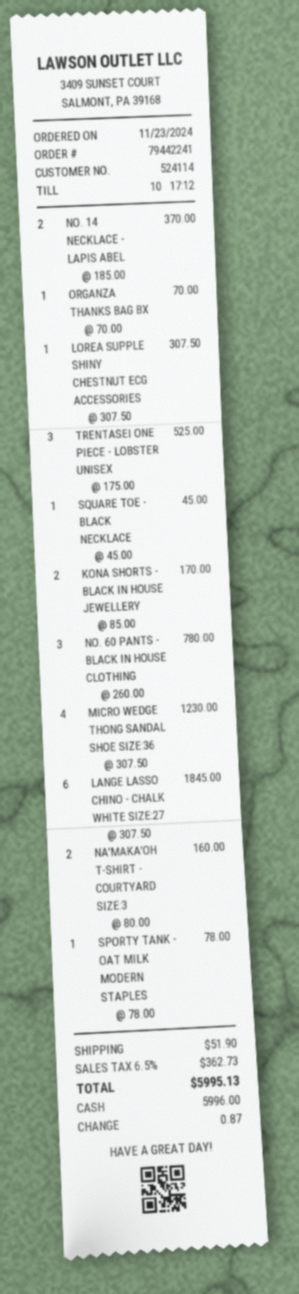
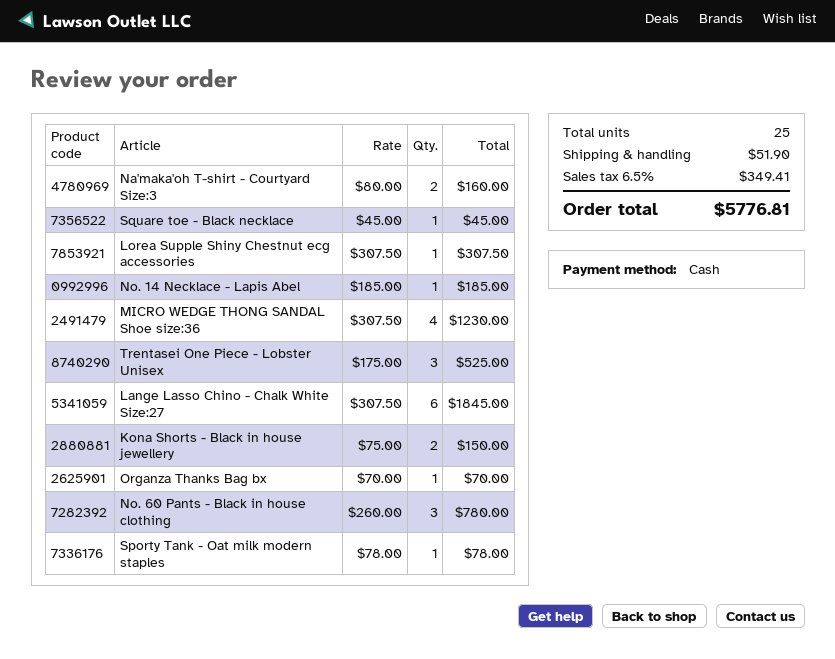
NO. 14 NECKLACE - LAPIS ABEL: 2 x 185.00 = 370.00 -> 1 x 185.00 = 185.00
KONA SHORTS - BLACK IN HOUSE JEWELLERY: 2 x 85.00 = 170.00 -> 2 x 75.00 = 150.00
tax: 6.5% = 362.73 -> 6.5% = 349.41
total: 5995.13 -> 5776.81

